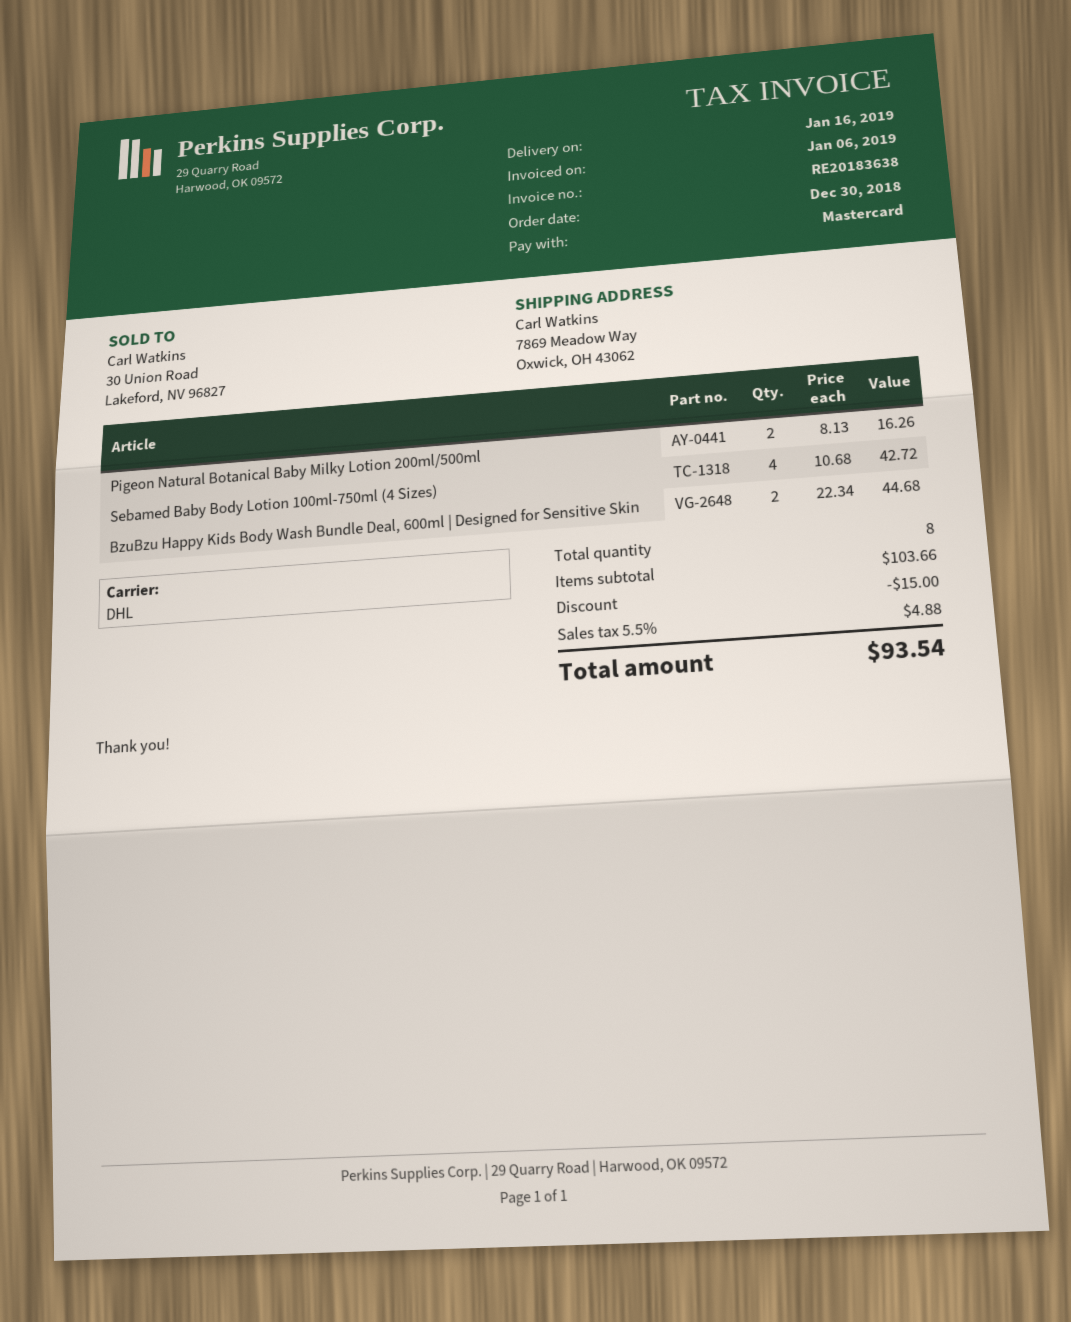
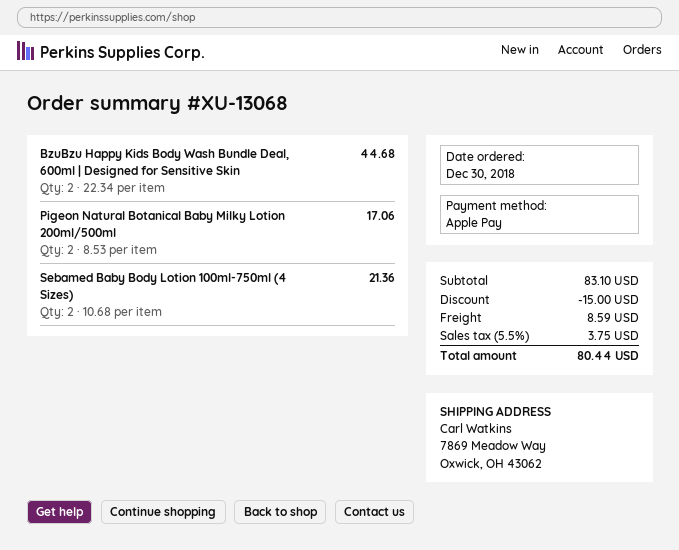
payment method: Mastercard -> Apple Pay
Pigeon Natural Botanical Baby Milky Lotion 200ml/500ml: 2 x 8.13 = 16.26 -> 2 x 8.53 = 17.06
Sebamed Baby Body Lotion 100ml-750ml (4 Sizes): 4 x 10.68 = 42.72 -> 2 x 10.68 = 21.36
subtotal: 103.66 -> 83.10
shipping: none -> 8.59
tax: 5.5% = 4.88 -> 5.5% = 3.75
total: 93.54 -> 80.44

